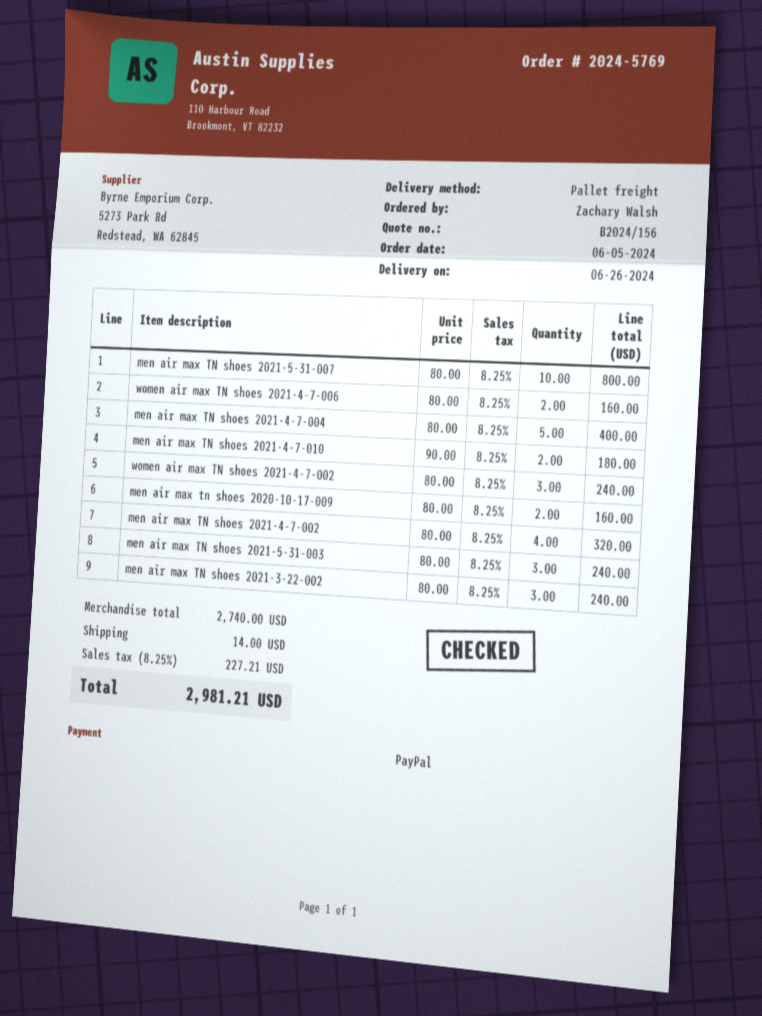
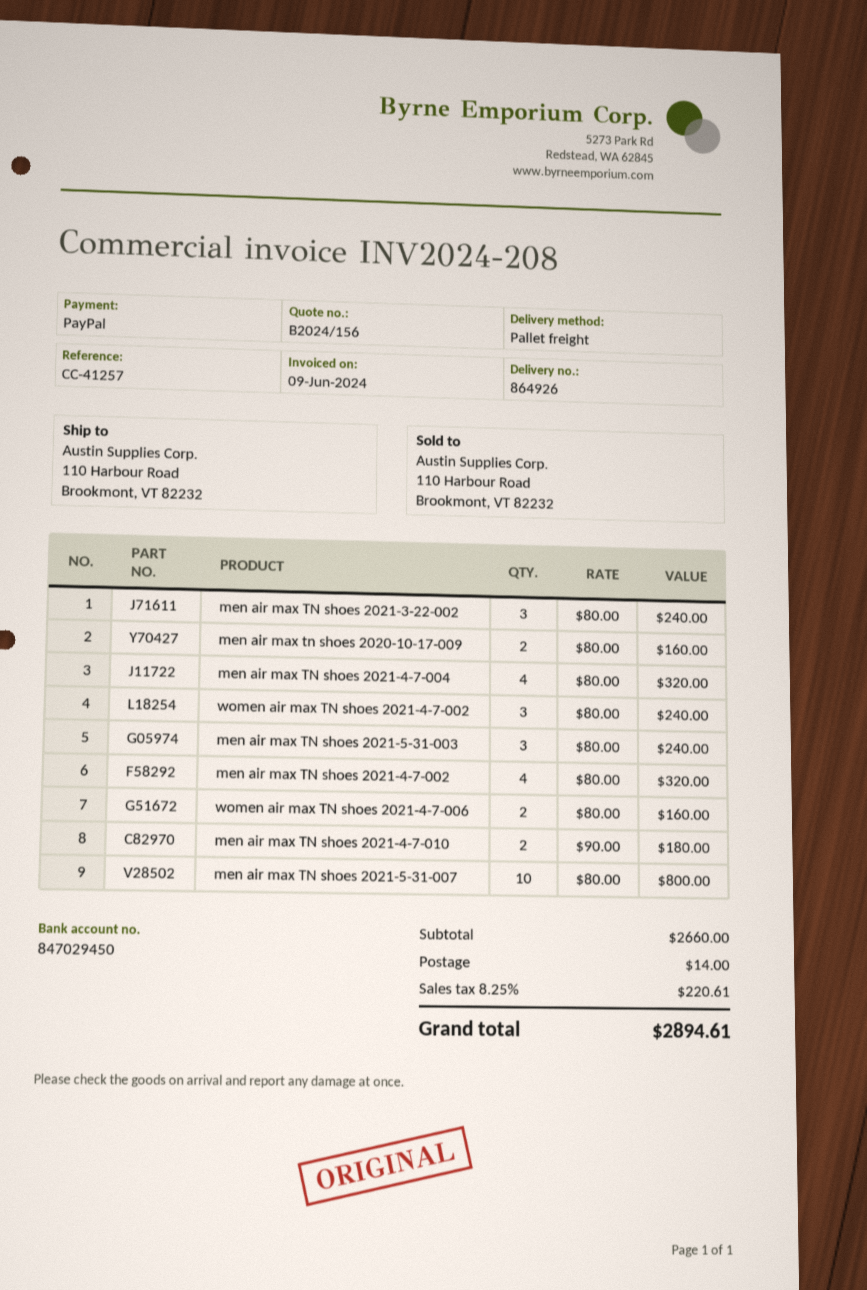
men air max TN shoes 2021-4-7-004: 5 x 80.00 = 400.00 -> 4 x 80.00 = 320.00
subtotal: 2740.00 -> 2660.00
tax: 8.25% = 227.21 -> 8.25% = 220.61
total: 2981.21 -> 2894.61

